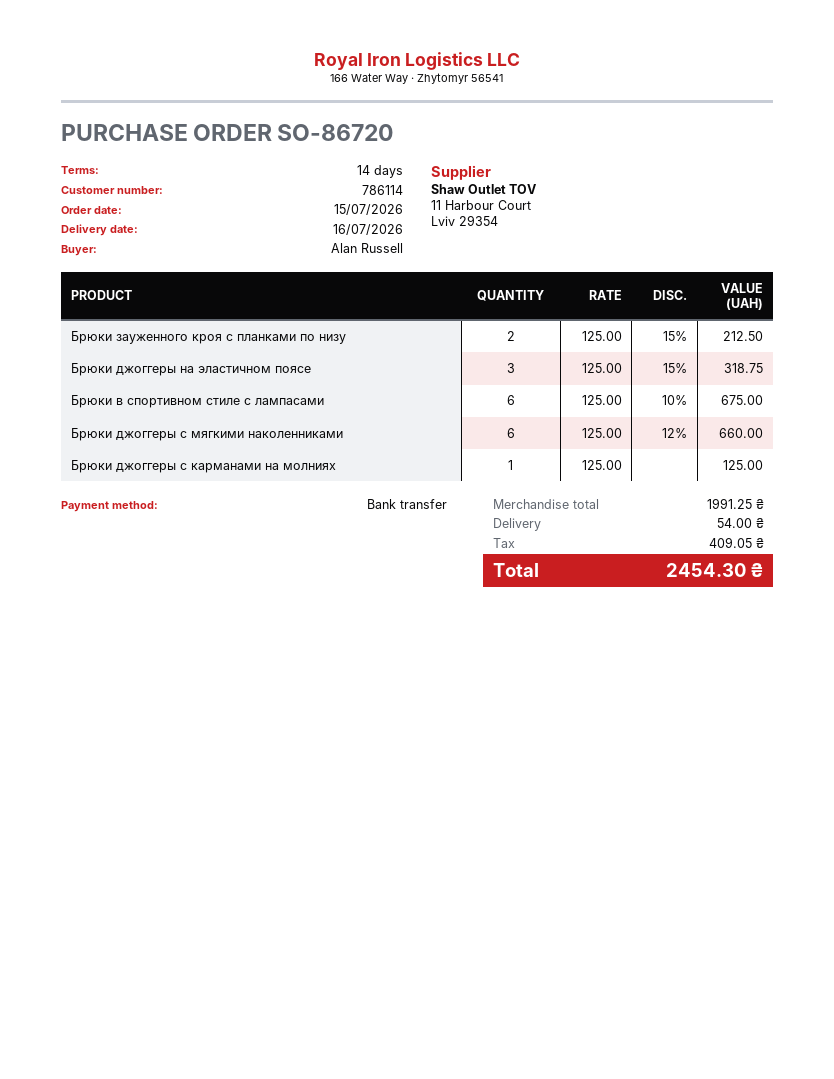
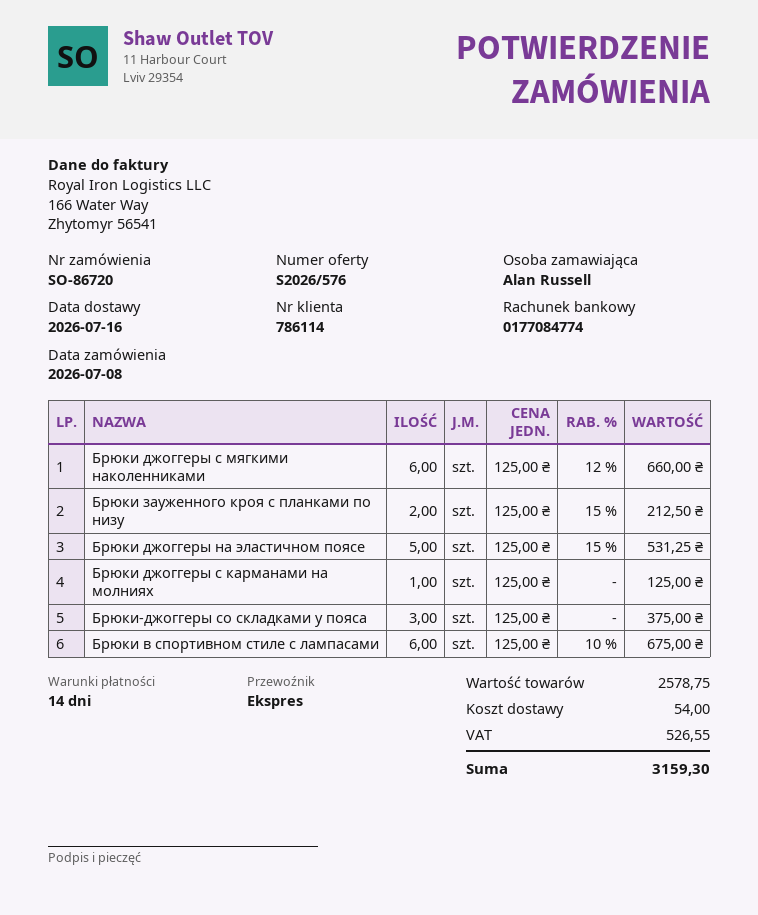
order date: 2026-07-15 -> 2026-07-08
Брюки джоггеры на эластичном поясе: 3 x 125.00 - 15% = 318.75 -> 5 x 125.00 - 15% = 531.25
Брюки-джоггеры со складками у пояса: none -> 3 x 125.00 = 375.00
subtotal: 1991.25 -> 2578.75
tax: 409.05 -> 526.55
total: 2454.30 -> 3159.30

